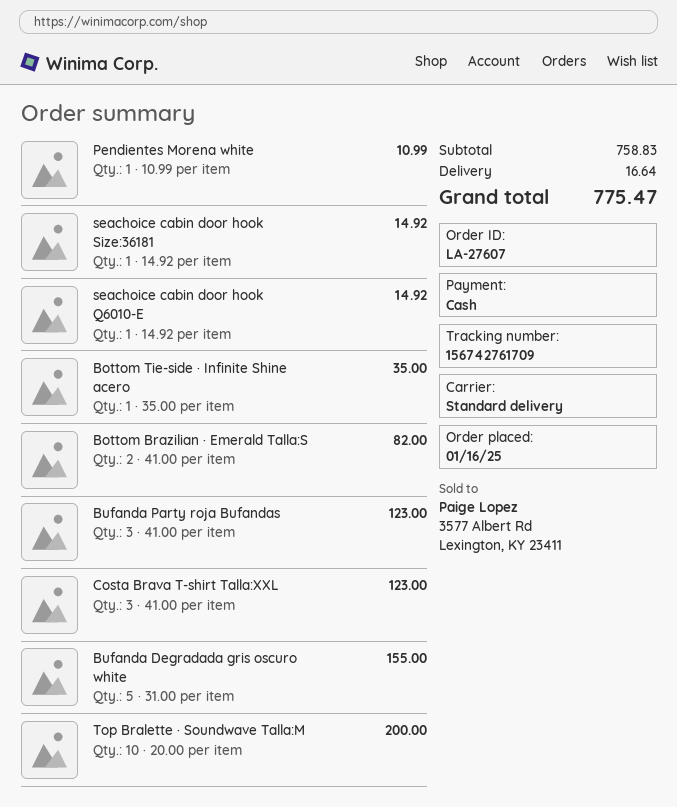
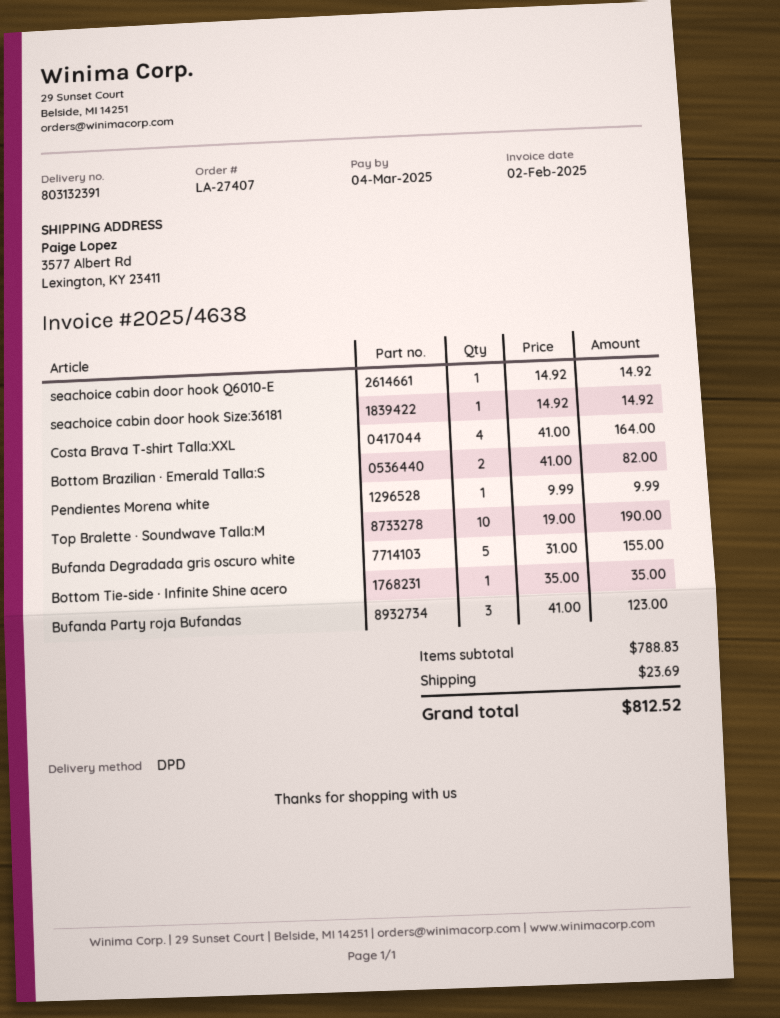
order number: LA-27607 -> LA-27407
shipping method: standard -> DPD
Pendientes Morena white: 1 x 10.99 = 10.99 -> 1 x 9.99 = 9.99
Costa Brava T-shirt Talla:XXL: 3 x 41.00 = 123.00 -> 4 x 41.00 = 164.00
Top Bralette · Soundwave Talla:M: 10 x 20.00 = 200.00 -> 10 x 19.00 = 190.00
subtotal: 758.83 -> 788.83
shipping: 16.64 -> 23.69
total: 775.47 -> 812.52

